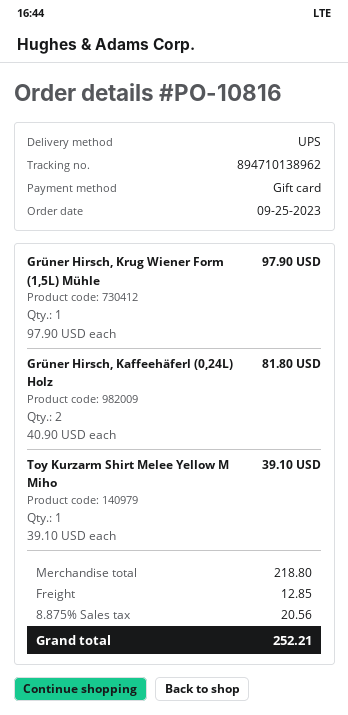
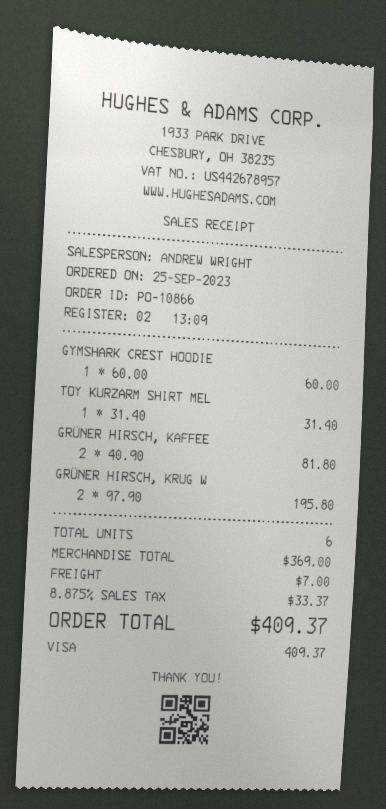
order number: PO-10816 -> PO-10866
payment method: gift card -> Visa
Grüner Hirsch, Krug Wiener Form (1,5L) Mühle: 1 x 97.90 = 97.90 -> 2 x 97.90 = 195.80
Toy Kurzarm Shirt Melee Yellow M Miho: 1 x 39.10 = 39.10 -> 1 x 31.40 = 31.40
GYMSHARK CREST HOODIE: none -> 1 x 60.00 = 60.00
subtotal: 218.80 -> 369.00
shipping: 12.85 -> 7.00
tax: 8.875% = 20.56 -> 8.875% = 33.37
total: 252.21 -> 409.37

